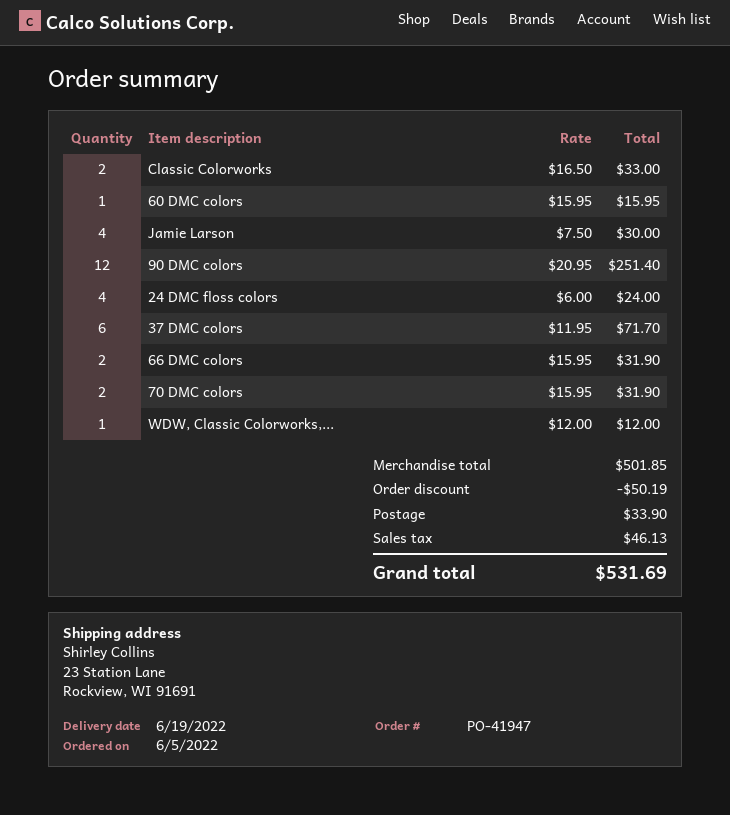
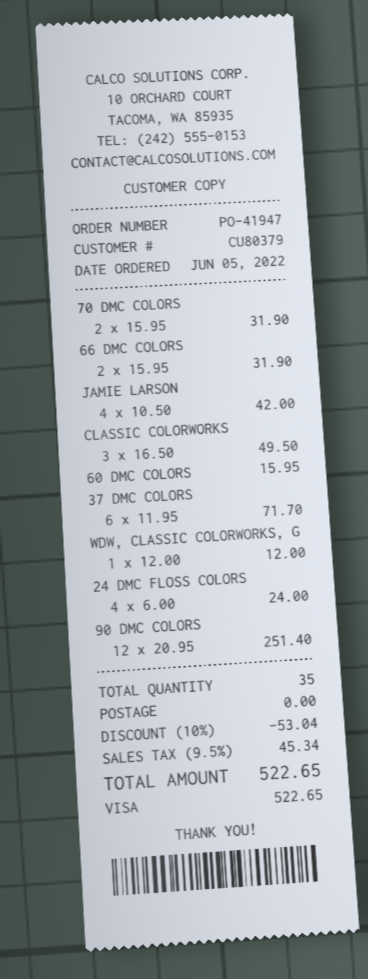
Classic Colorworks: 2 x 16.50 = 33.00 -> 3 x 16.50 = 49.50
Jamie Larson: 4 x 7.50 = 30.00 -> 4 x 10.50 = 42.00
discount: 50.19 -> 53.04
shipping: 33.90 -> 0.00
tax: 46.13 -> 45.34
total: 531.69 -> 522.65

